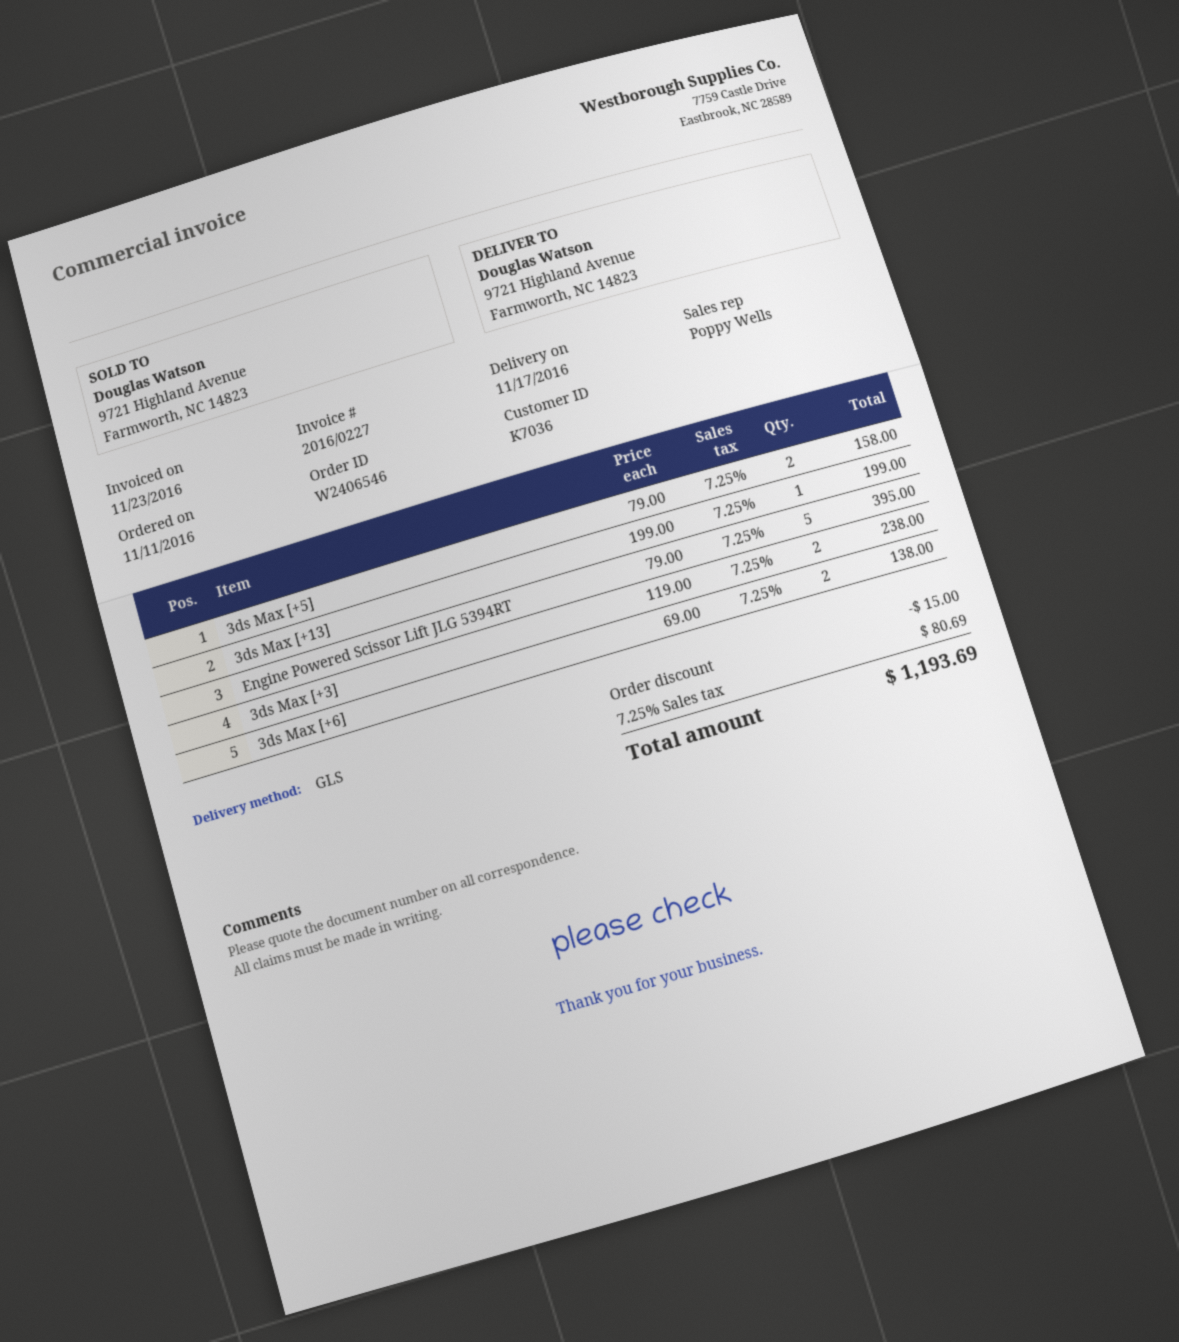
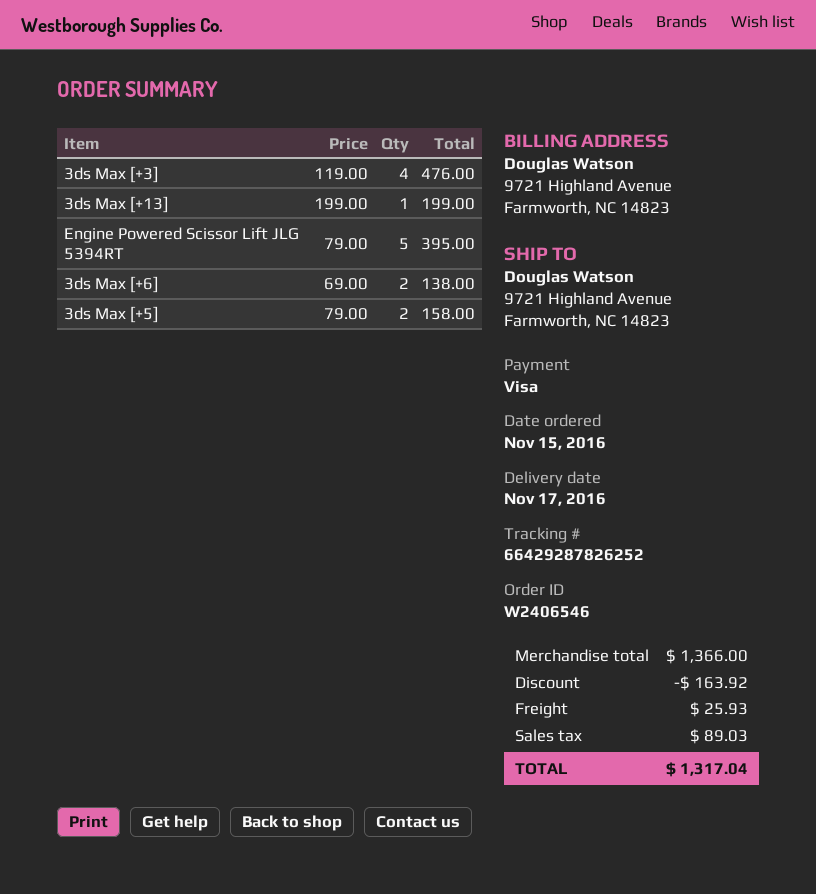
order date: 2016-11-11 -> 2016-11-15
3ds Max [+3]: 2 x 119.00 = 238.00 -> 4 x 119.00 = 476.00
discount: 15.00 -> 163.92
shipping: none -> 25.93
tax: 80.69 -> 89.03
total: 1193.69 -> 1317.04

